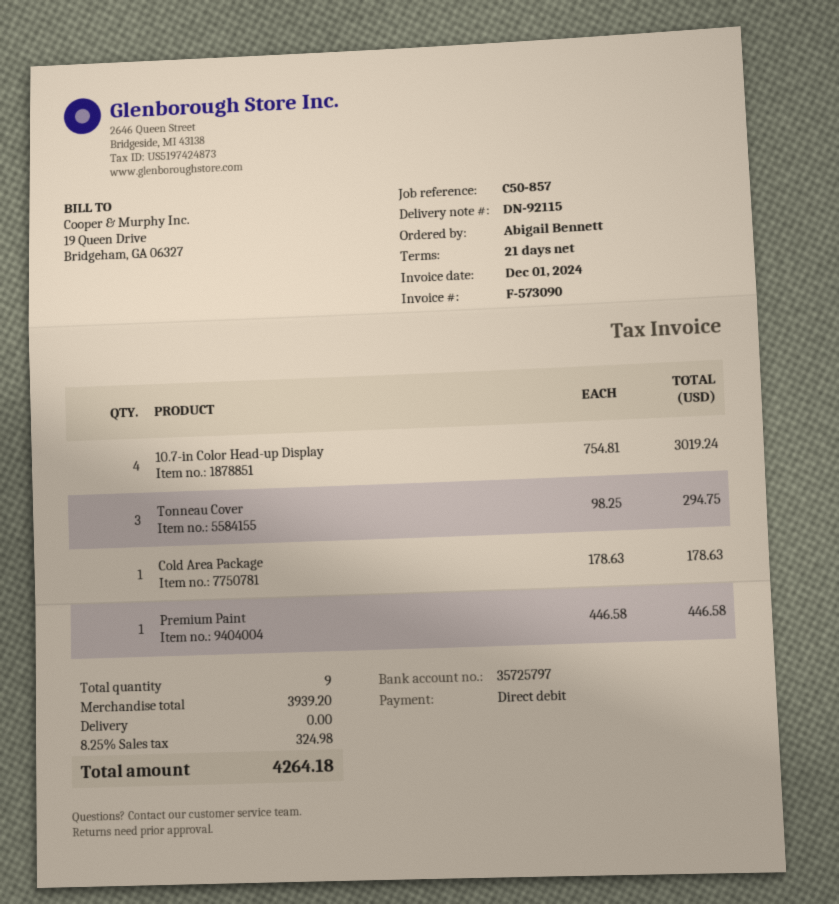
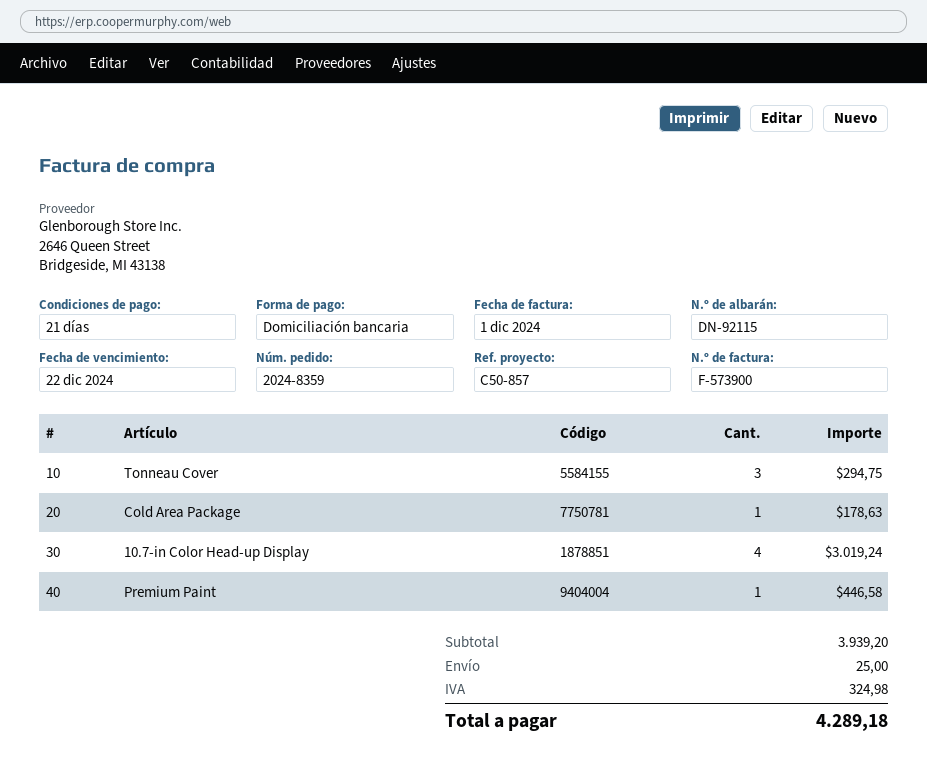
invoice number: F-573090 -> F-573900
shipping: 0.00 -> 25.00
total: 4264.18 -> 4289.18

